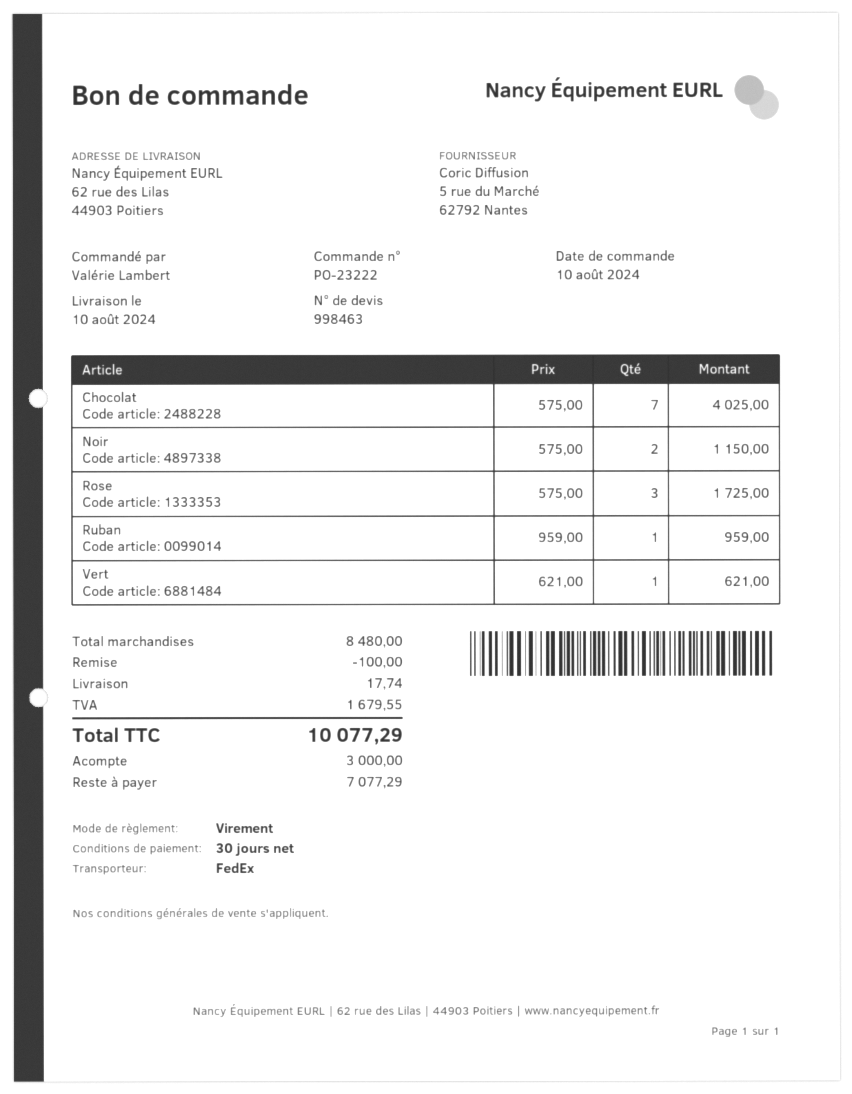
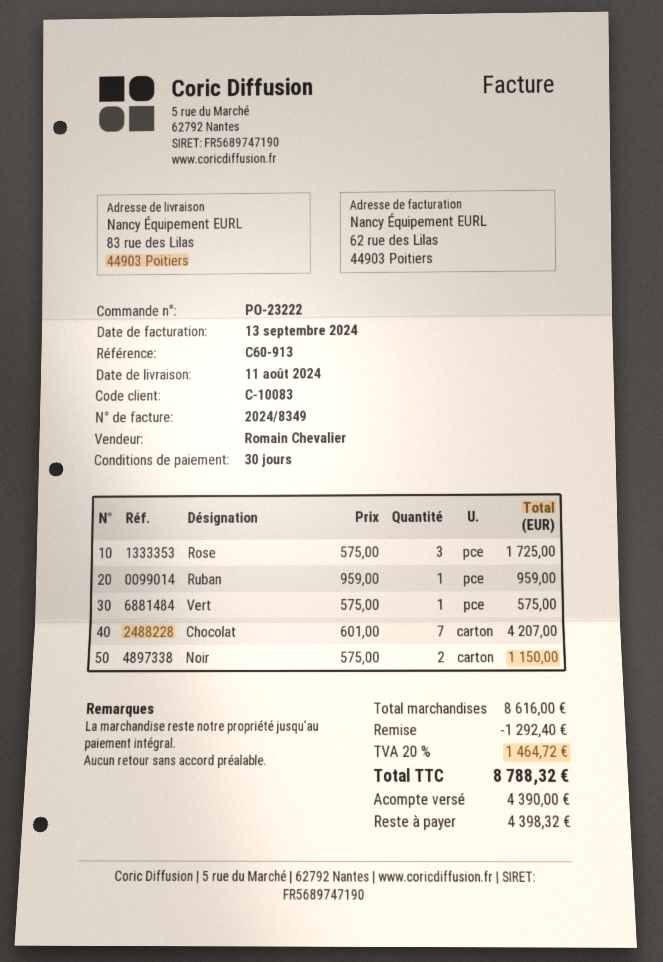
delivery date: 2024-08-10 -> 2024-08-11
ship to: 62 rue des Lilas, 44903 Poitiers -> 83 rue des Lilas, 44903 Poitiers
Chocolat: 7 x 575.00 = 4025.00 -> 7 x 601.00 = 4207.00
Vert: 1 x 621.00 = 621.00 -> 1 x 575.00 = 575.00
subtotal: 8480.00 -> 8616.00
discount: 100.00 -> 1292.40
shipping: 17.74 -> none
tax: 1679.55 -> 1464.72
total: 10077.29 -> 8788.32
deposit: 3000.00 -> 4390.00
balance: 7077.29 -> 4398.32

